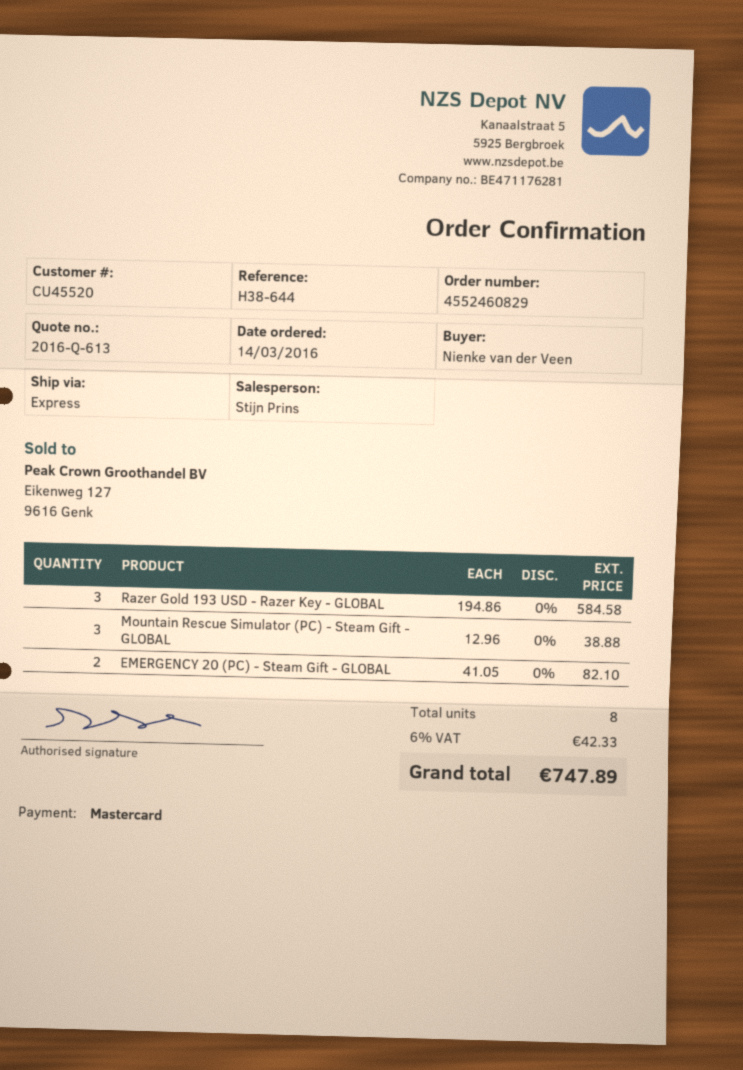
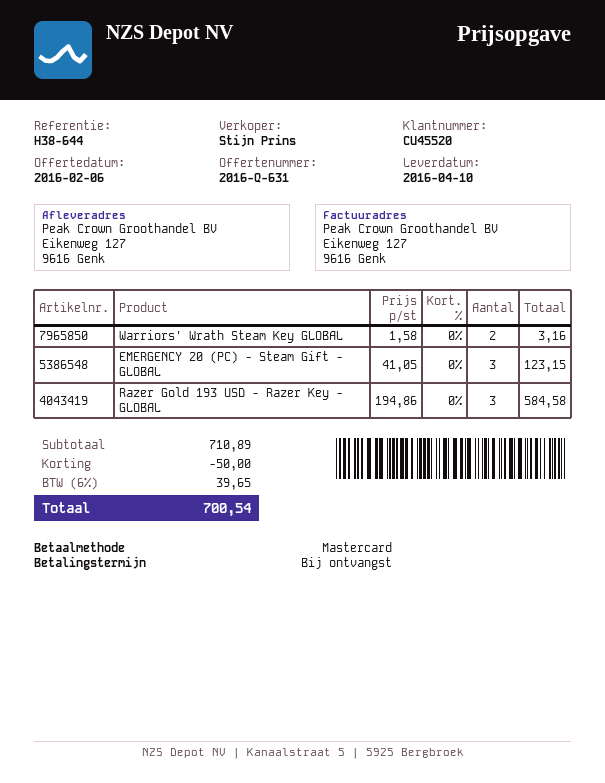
quote number: 2016-Q-613 -> 2016-Q-631
Mountain Rescue Simulator (PC) - Steam Gift - GLOBAL: 3 x 12.96 = 38.88 -> none
EMERGENCY 20 (PC) - Steam Gift - GLOBAL: 2 x 41.05 = 82.10 -> 3 x 41.05 = 123.15
Warriors' Wrath Steam Key GLOBAL: none -> 2 x 1.58 = 3.16
discount: none -> 50.00
tax: 6% = 42.33 -> 6% = 39.65
total: 747.89 -> 700.54

